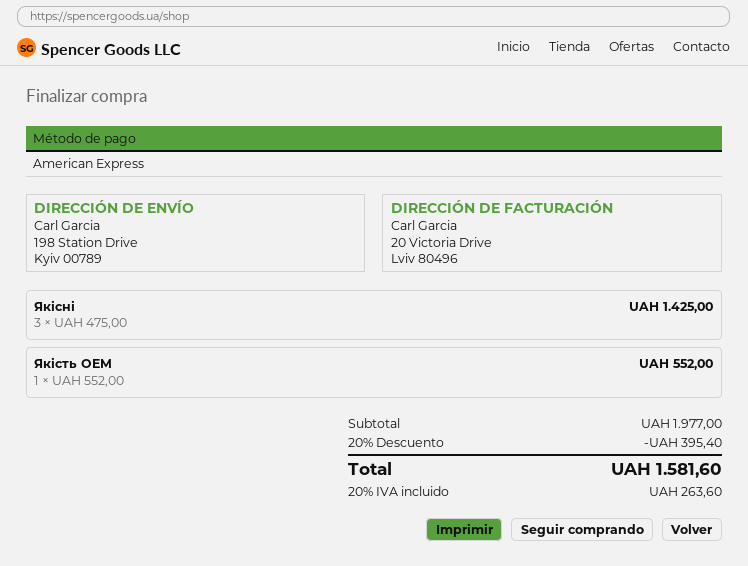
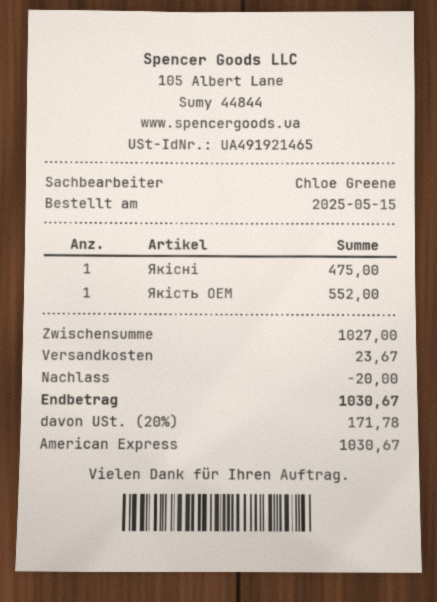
Якісні: 3 for 1425.00 -> 1 for 475.00
subtotal: 1977.00 -> 1027.00
discount: 395.40 -> 20.00
shipping: none -> 23.67
tax: 20% = 263.60 -> 20% = 171.78
total: 1581.60 -> 1030.67

